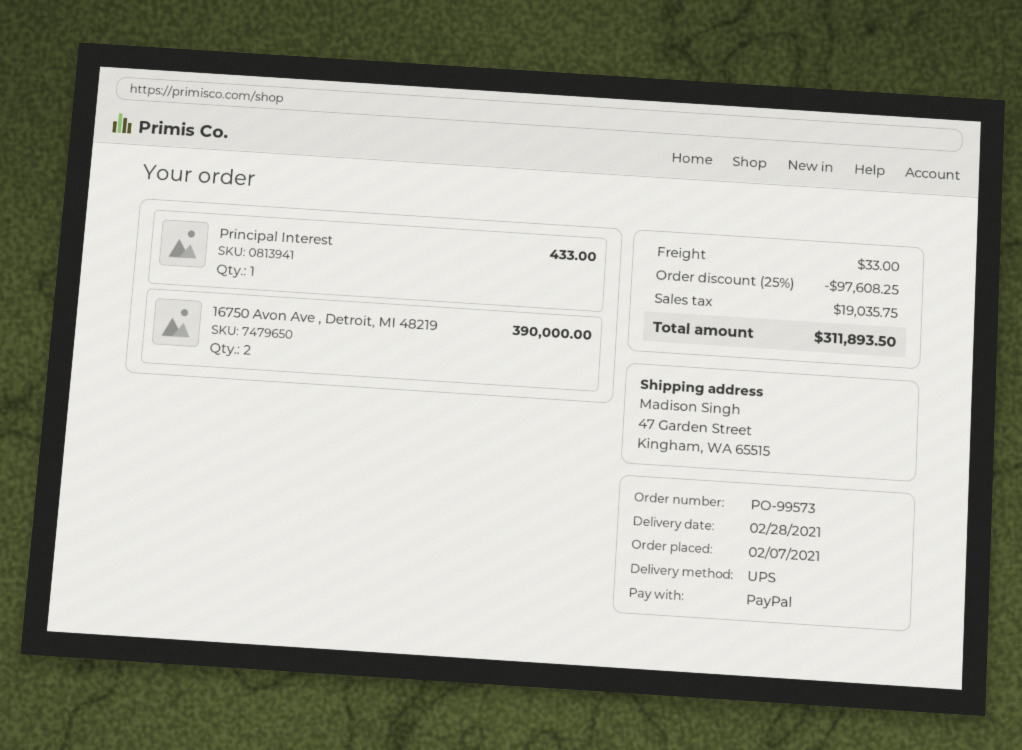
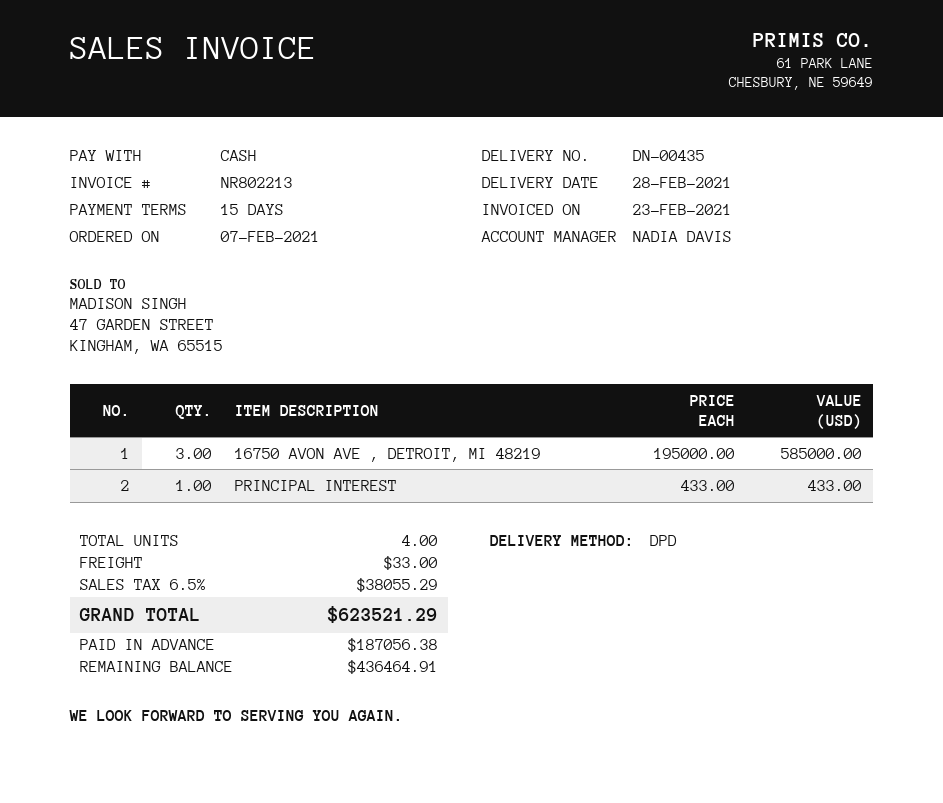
payment method: PayPal -> cash
shipping method: UPS -> DPD
16750 Avon Ave , Detroit, MI 48219: 2 for 390000.00 -> 3 for 585000.00
discount: 25% = 97608.25 -> none
tax: 19035.75 -> 38055.29
total: 311893.50 -> 623521.29

